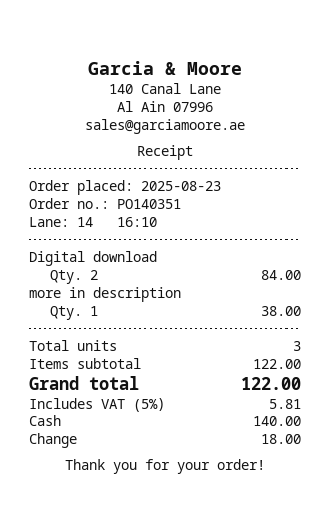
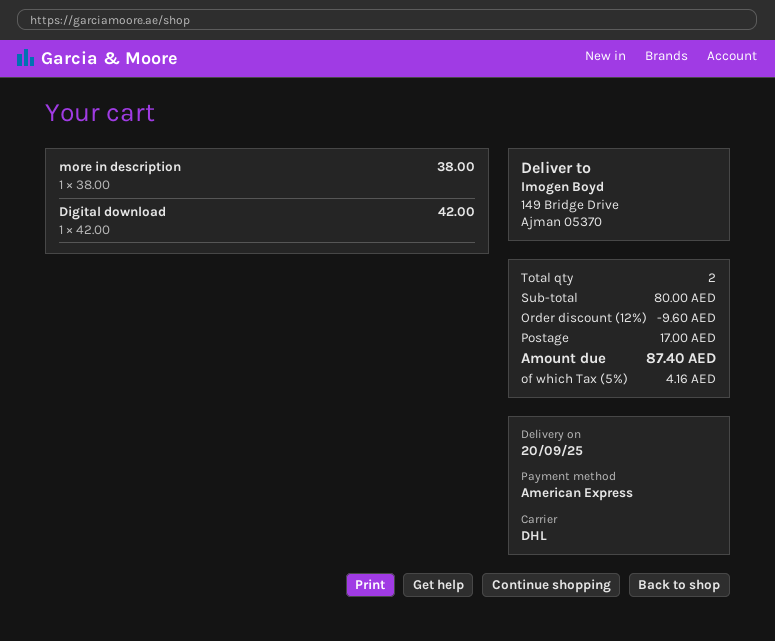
payment method: cash -> American Express
Digital download: 2 for 84.00 -> 1 for 42.00
total quantity: 3 -> 2
subtotal: 122.00 -> 80.00
discount: none -> 12% = 9.60
shipping: none -> 17.00
tax: 5% = 5.81 -> 5% = 4.16
total: 122.00 -> 87.40

